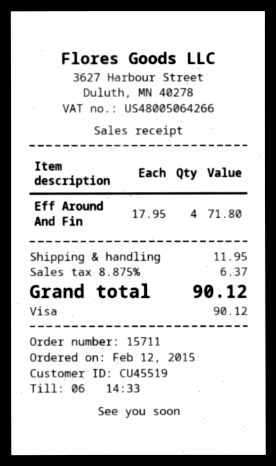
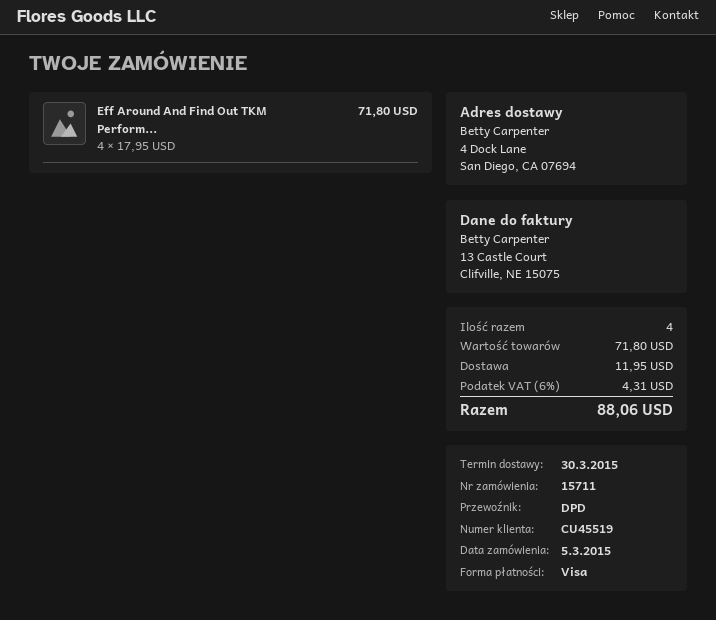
order date: 2015-02-12 -> 2015-03-05
tax: 8.875% = 6.37 -> 6% = 4.31
total: 90.12 -> 88.06

